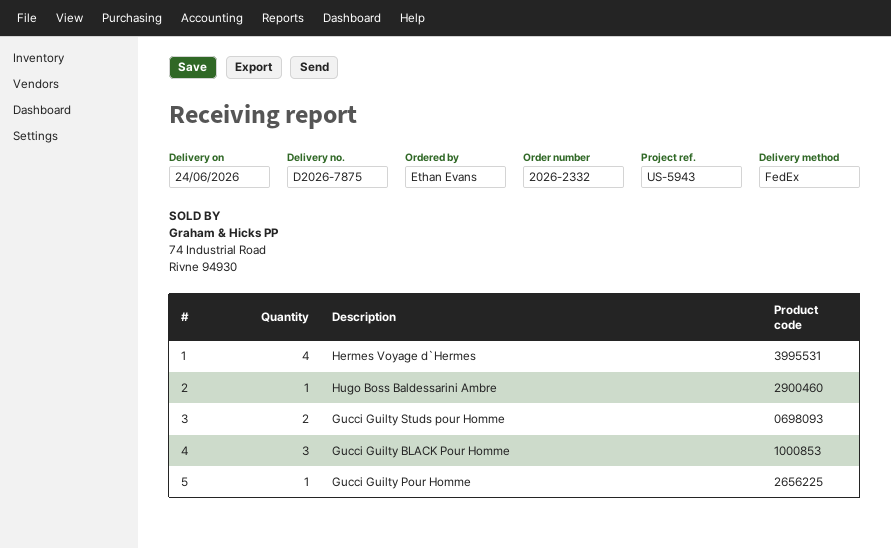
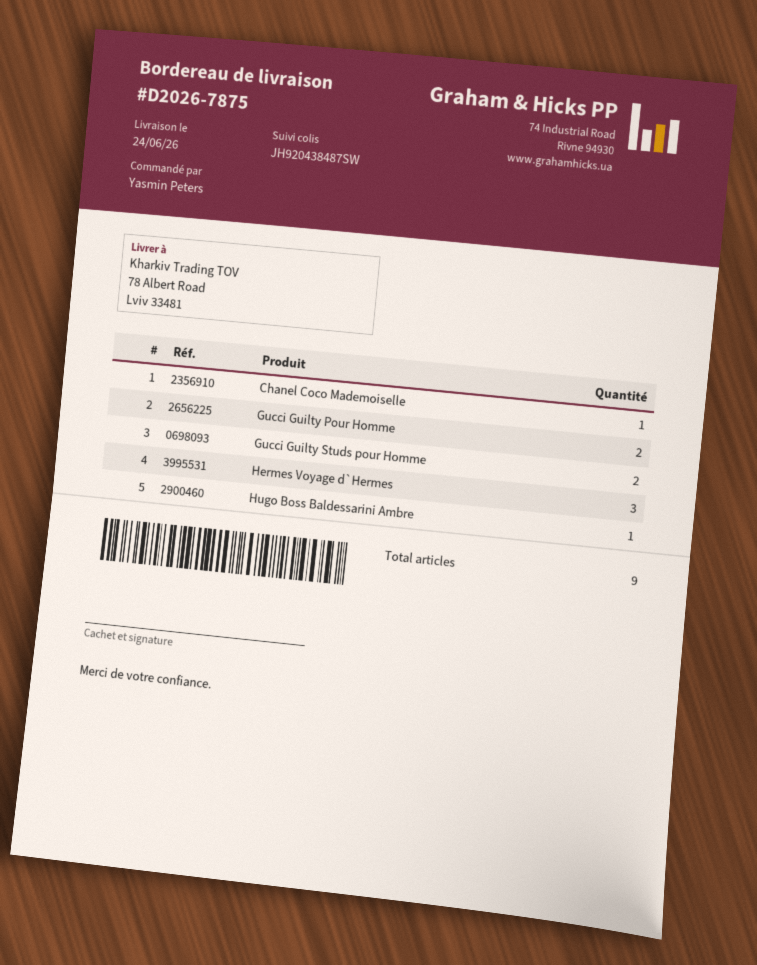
ordered by: Ethan Evans -> Yasmin Peters
Hermes Voyage d`Hermes: 4 -> 3
Gucci Guilty BLACK Pour Homme: 3 -> none
Gucci Guilty Pour Homme: 1 -> 2
Chanel Coco Mademoiselle: none -> 1

